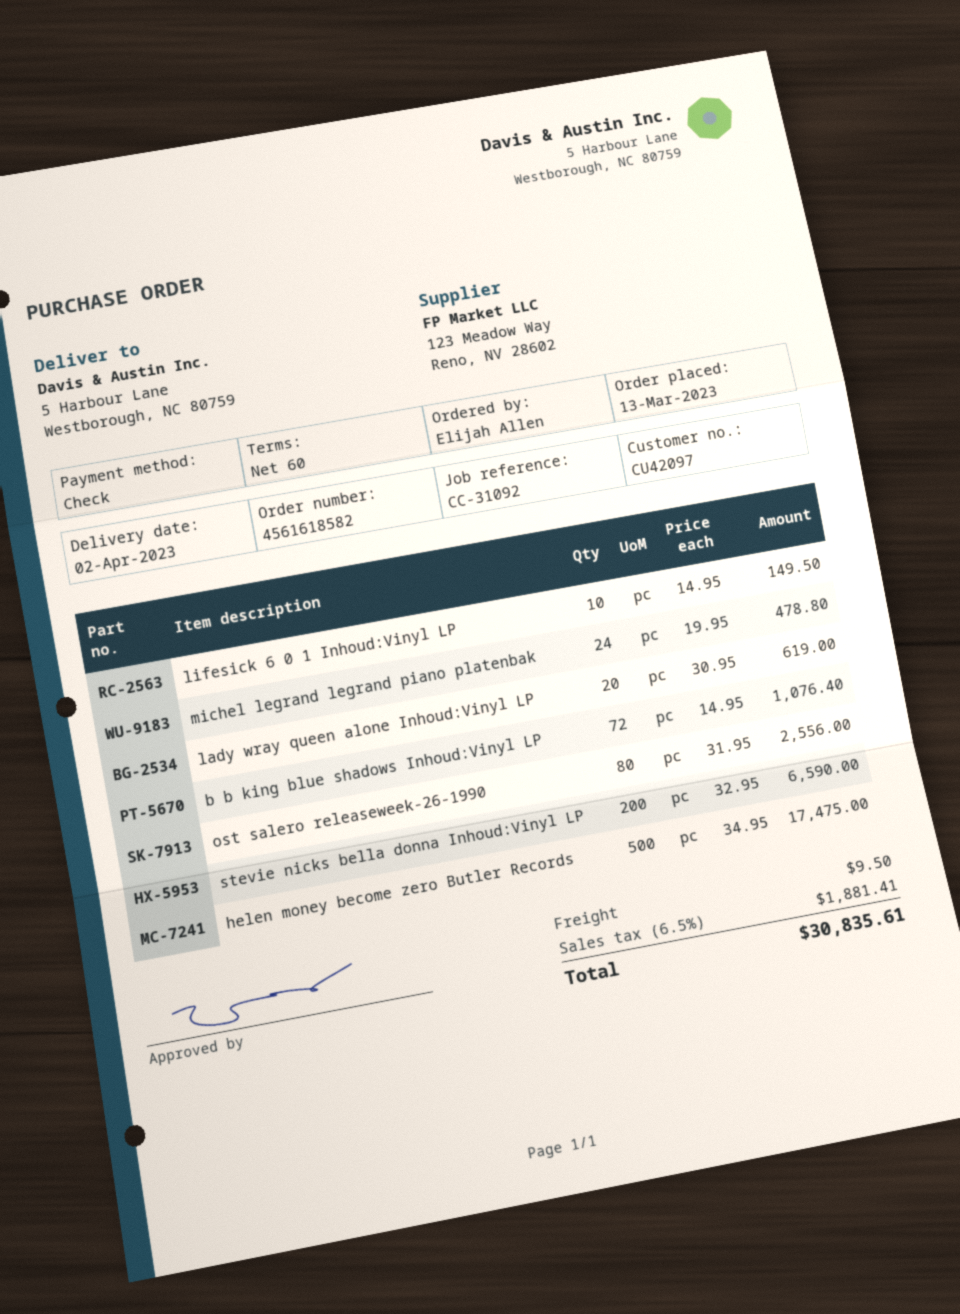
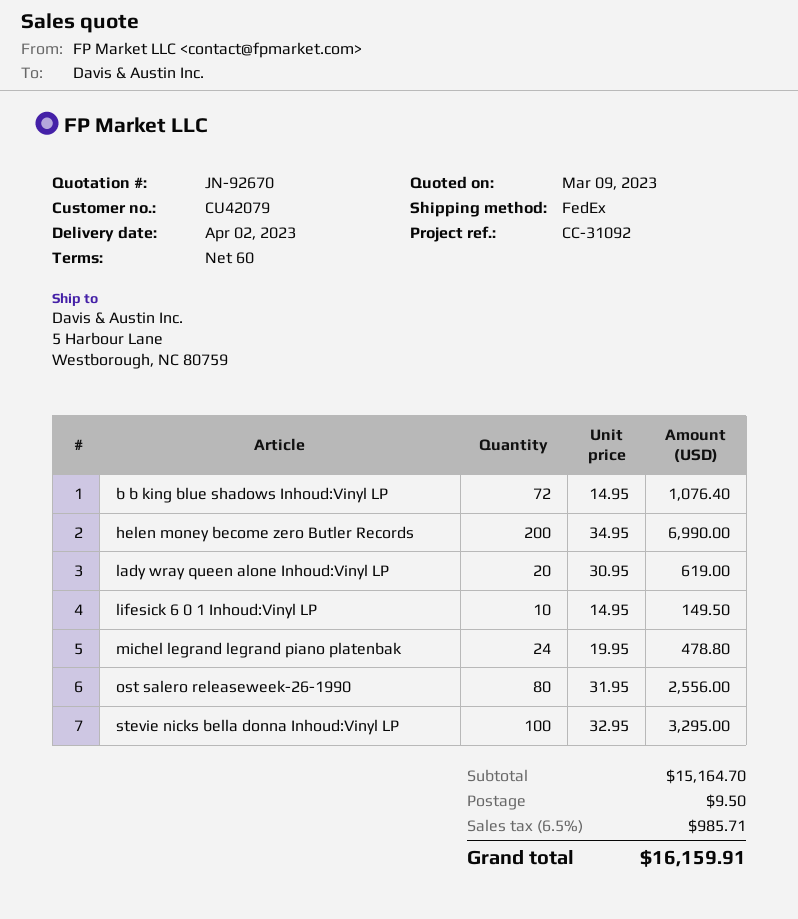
customer number: CU42097 -> CU42079
stevie nicks bella donna Inhoud:Vinyl LP: 200 x 32.95 = 6590.00 -> 100 x 32.95 = 3295.00
helen money become zero Butler Records: 500 x 34.95 = 17475.00 -> 200 x 34.95 = 6990.00
tax: 6.5% = 1881.41 -> 6.5% = 985.71
total: 30835.61 -> 16159.91

